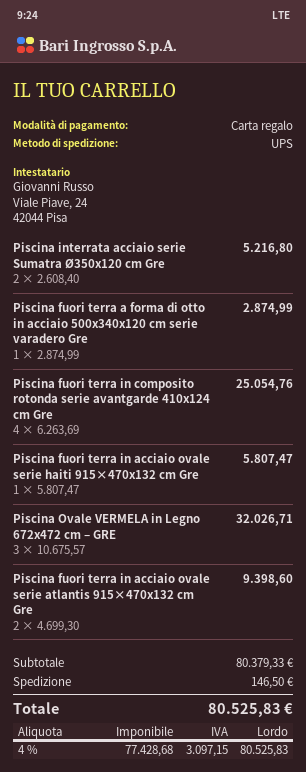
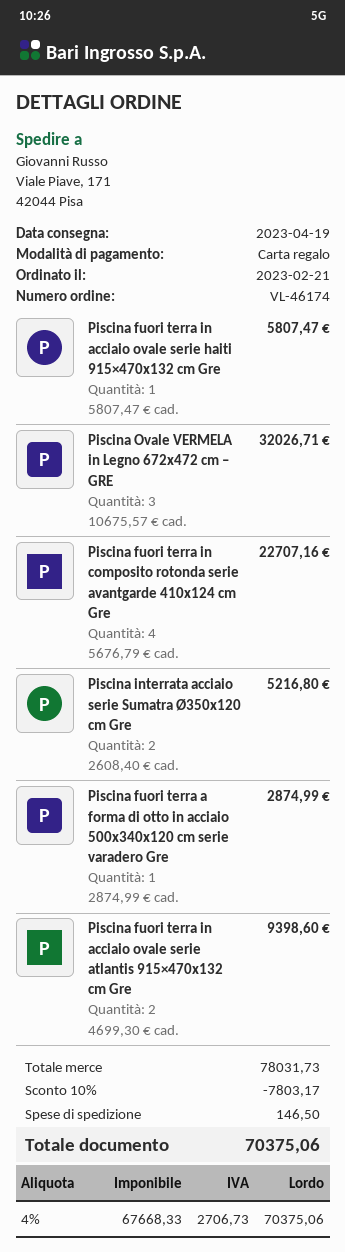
Piscina fuori terra in composito rotonda serie avantgarde 410x124 cm Gre: 4 x 6263.69 = 25054.76 -> 4 x 5676.79 = 22707.16
subtotal: 80379.33 -> 78031.73
discount: none -> 10% = 7803.17
net: 77428.68 -> 67668.33
tax: 4% = 3097.15 -> 4% = 2706.73
total: 80525.83 -> 70375.06

